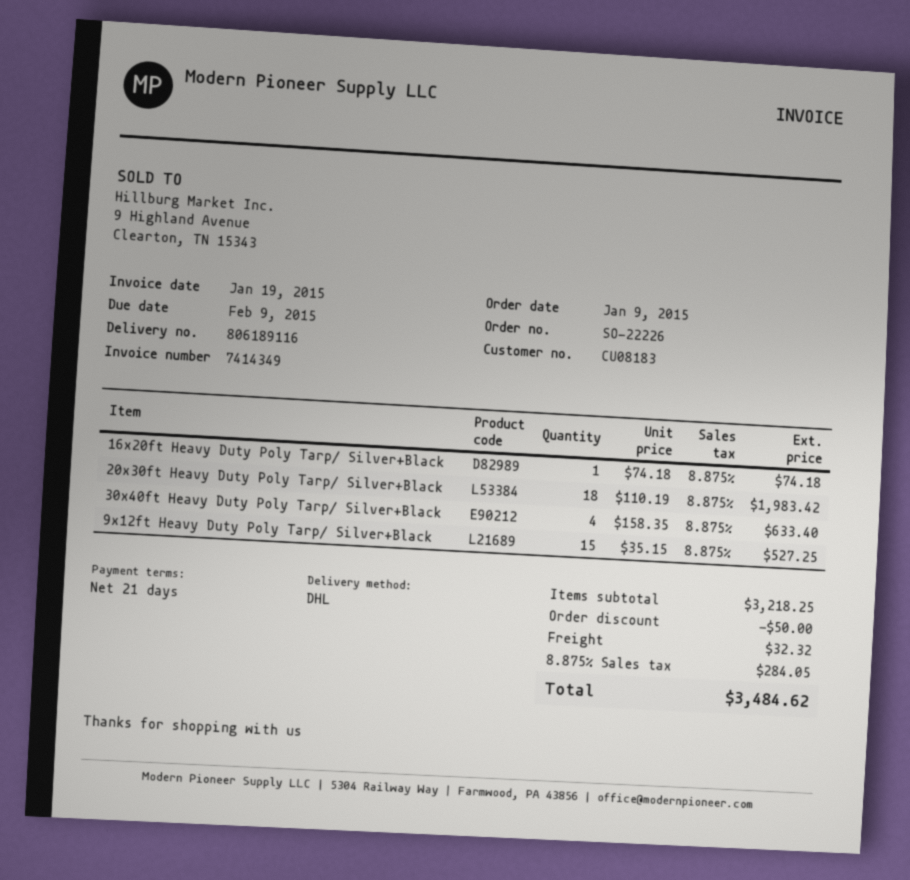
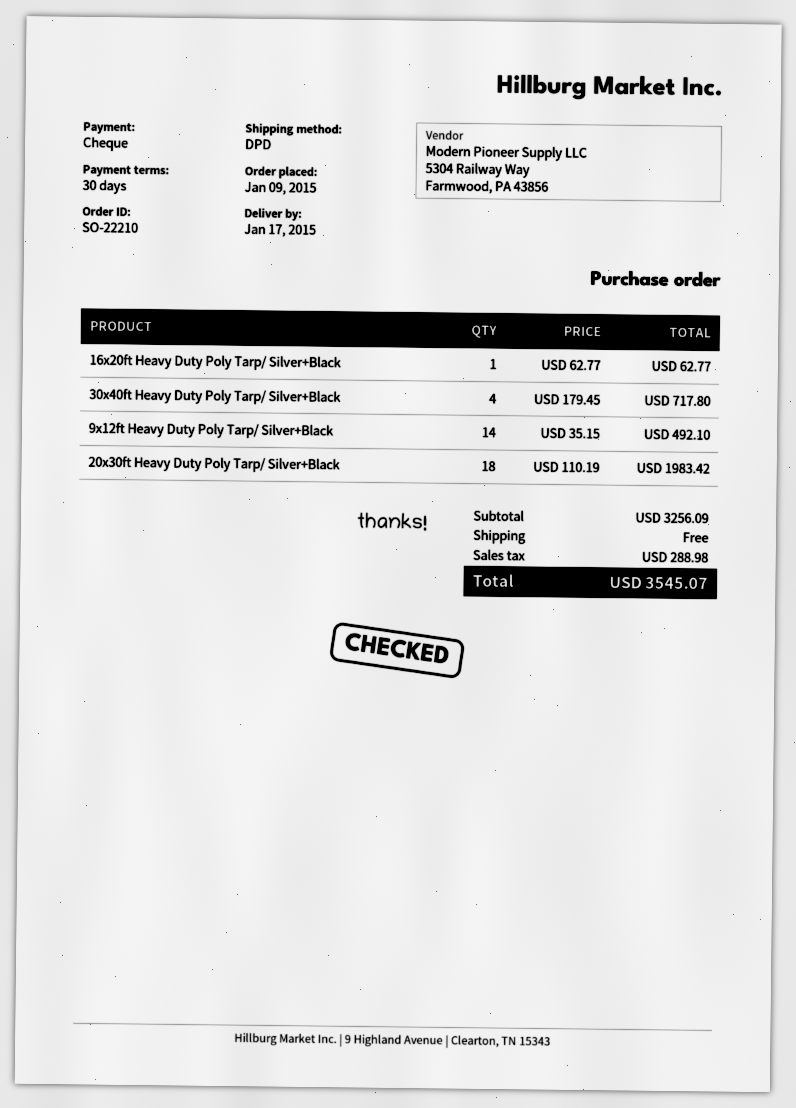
order number: SO-22226 -> SO-22210
payment terms: 21 days -> 30 days
shipping method: DHL -> DPD
16x20ft Heavy Duty Poly Tarp/ Silver+Black: 1 x 74.18 = 74.18 -> 1 x 62.77 = 62.77
30x40ft Heavy Duty Poly Tarp/ Silver+Black: 4 x 158.35 = 633.40 -> 4 x 179.45 = 717.80
9x12ft Heavy Duty Poly Tarp/ Silver+Black: 15 x 35.15 = 527.25 -> 14 x 35.15 = 492.10
subtotal: 3218.25 -> 3256.09
discount: 50.00 -> none
shipping: 32.32 -> 0.00
tax: 284.05 -> 288.98
total: 3484.62 -> 3545.07

